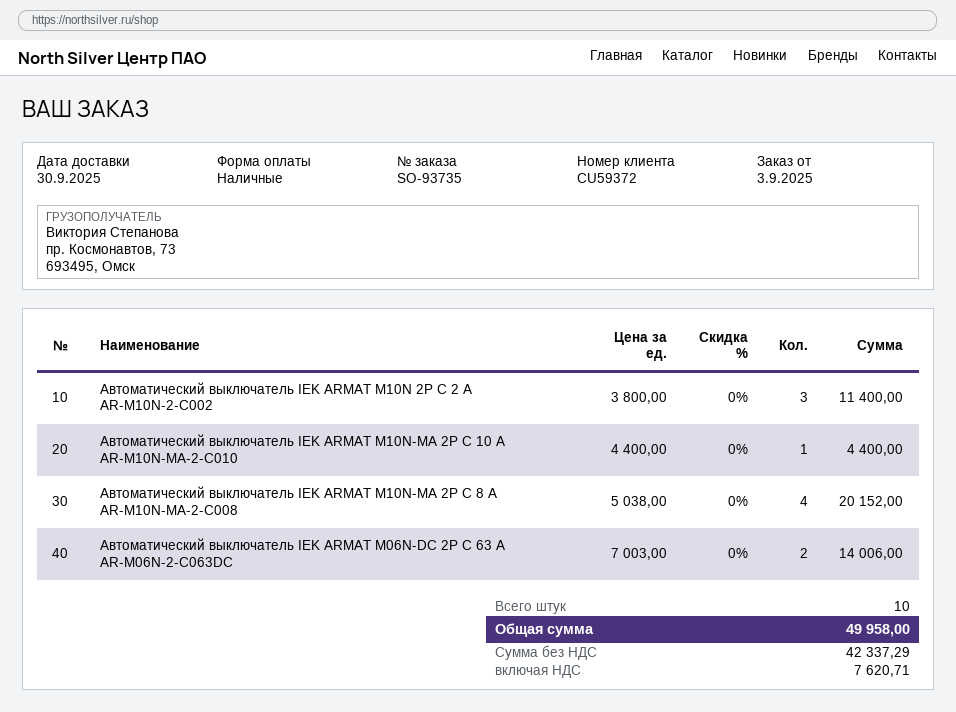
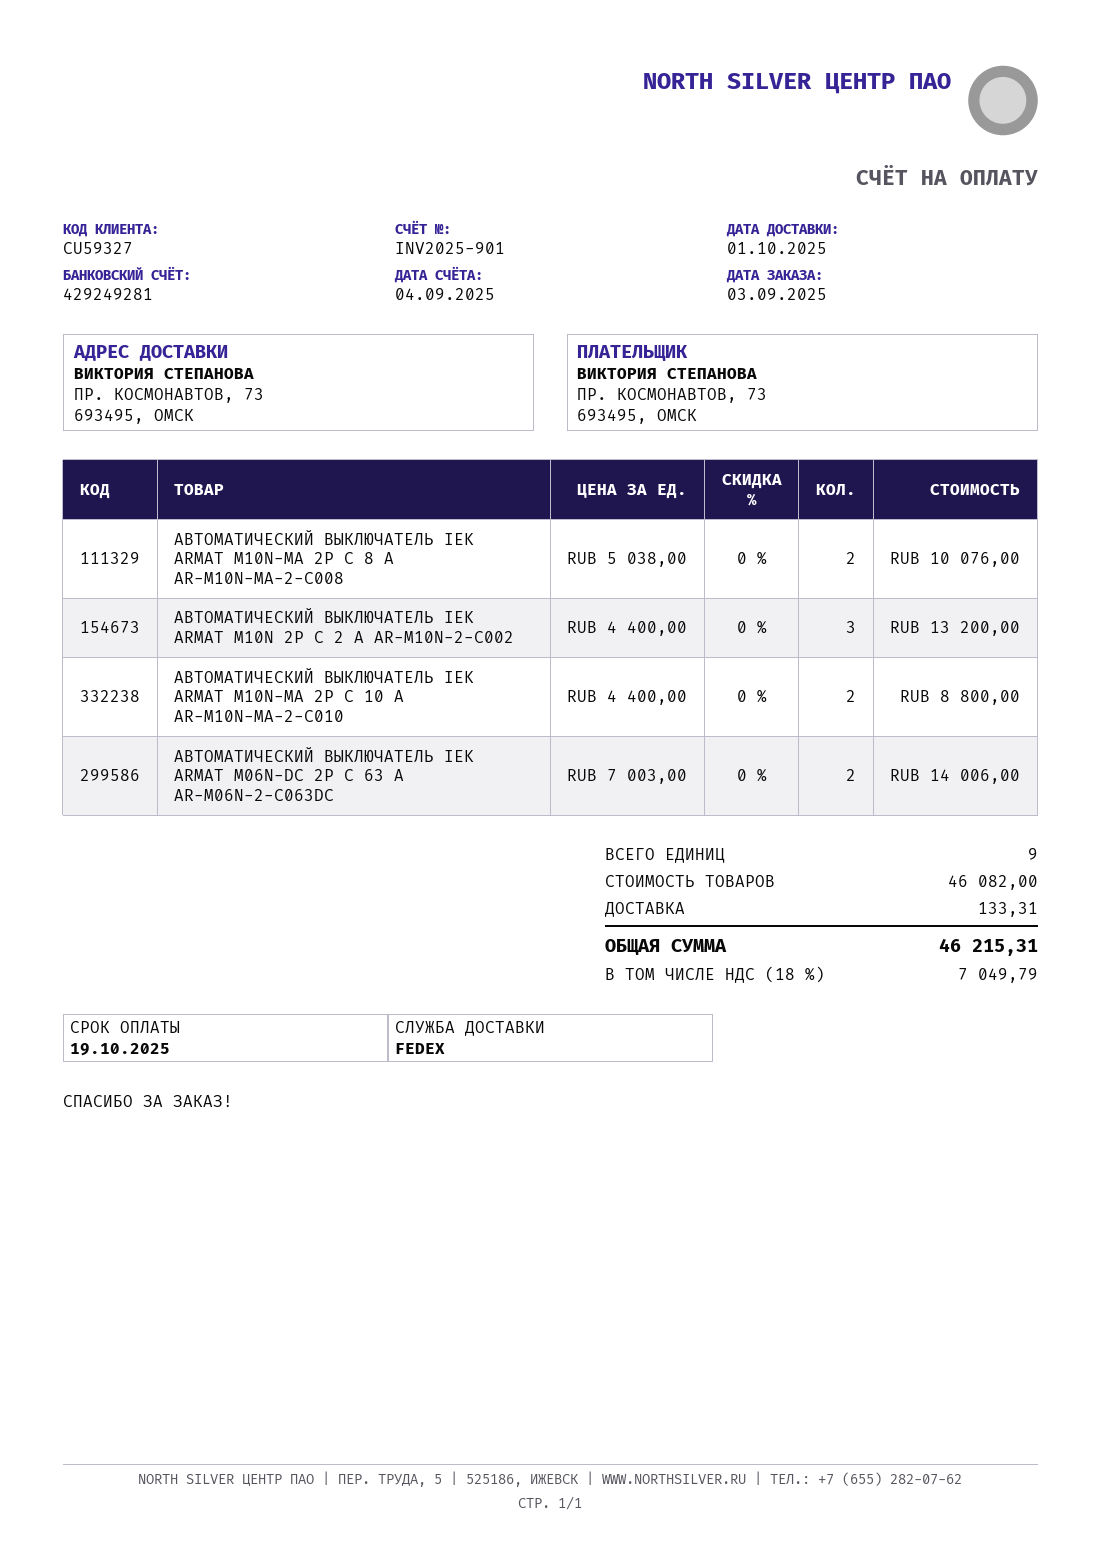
delivery date: 2025-09-30 -> 2025-10-01
customer number: CU59372 -> CU59327
Автоматический выключатель IEK ARMAT M10N 2P C 2 А AR-M10N-2-C002: 3 x 3800.00 = 11400.00 -> 3 x 4400.00 = 13200.00
Автоматический выключатель IEK ARMAT M10N-MA 2P C 10 А AR-M10N-MA-2-C010: 1 x 4400.00 = 4400.00 -> 2 x 4400.00 = 8800.00
Автоматический выключатель IEK ARMAT M10N-MA 2P C 8 А AR-M10N-MA-2-C008: 4 x 5038.00 = 20152.00 -> 2 x 5038.00 = 10076.00
total quantity: 10 -> 9
shipping: none -> 133.31
tax: 7620.71 -> 7049.79
total: 49958.00 -> 46215.31

